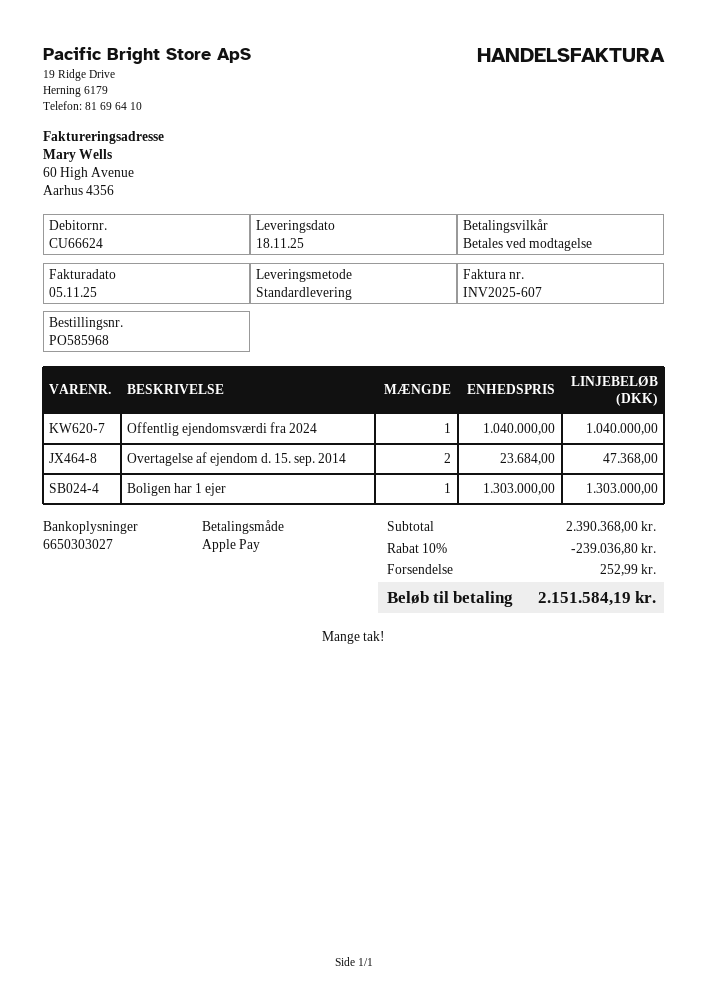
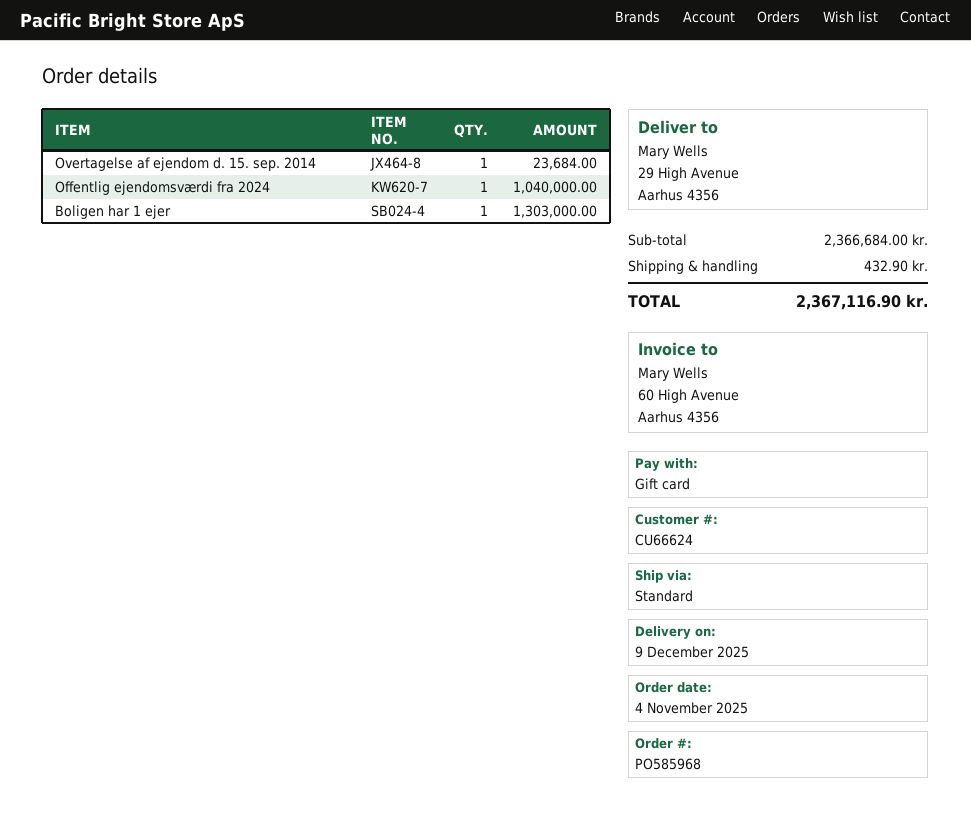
delivery date: 2025-11-18 -> 2025-12-09
payment method: Apple Pay -> gift card
Overtagelse af ejendom d. 15. sep. 2014: 2 for 47368.00 -> 1 for 23684.00
subtotal: 2390368.00 -> 2366684.00
discount: 10% = 239036.80 -> none
shipping: 252.99 -> 432.90
total: 2151584.19 -> 2367116.90

